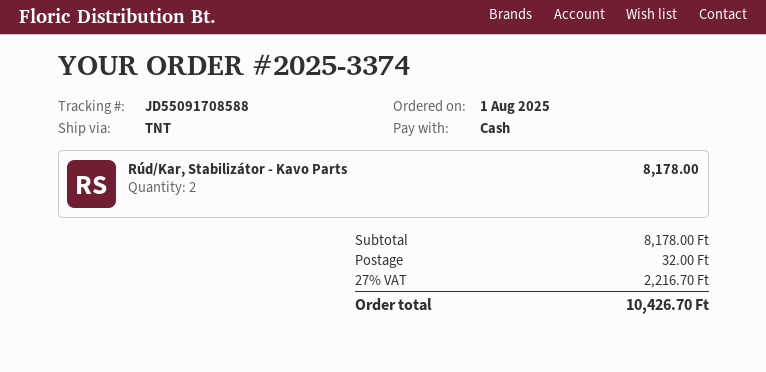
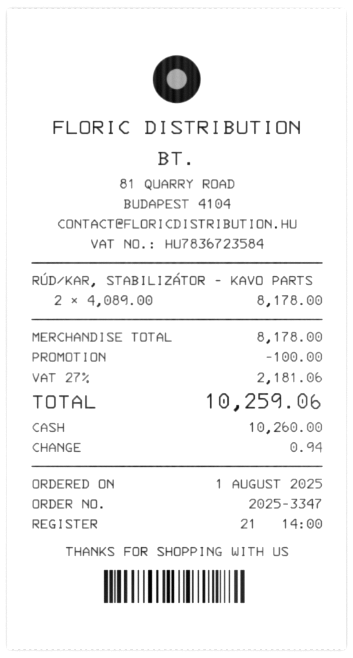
order number: 2025-3374 -> 2025-3347
discount: none -> 100.00
shipping: 32.00 -> none
tax: 27% = 2216.70 -> 27% = 2181.06
total: 10426.70 -> 10259.06

